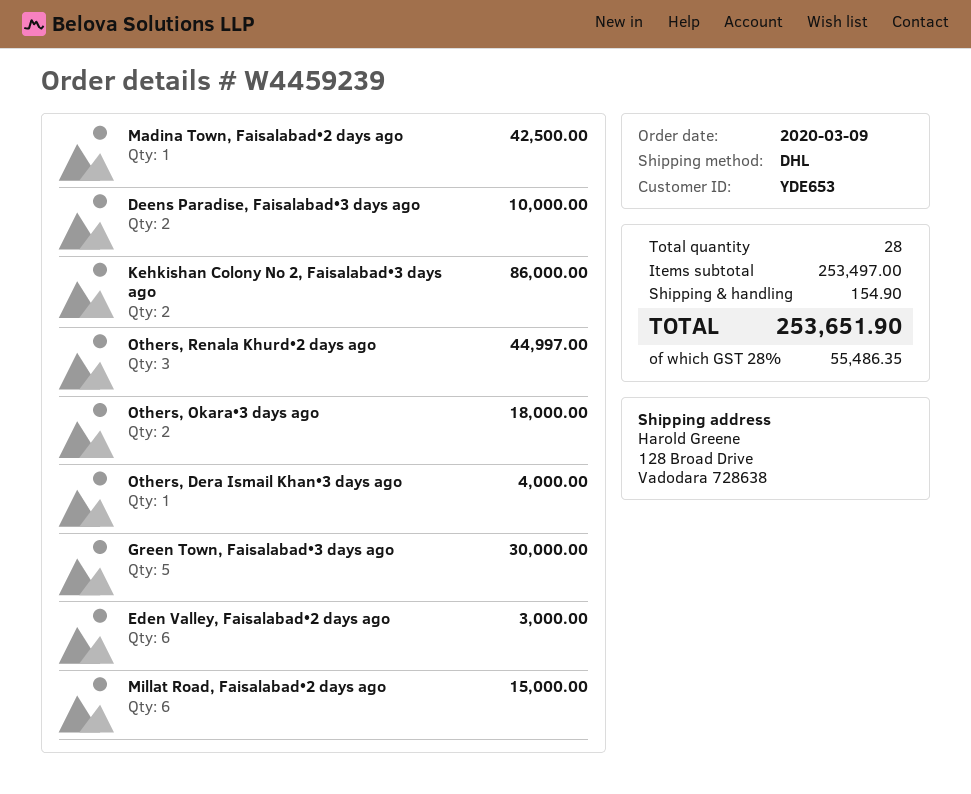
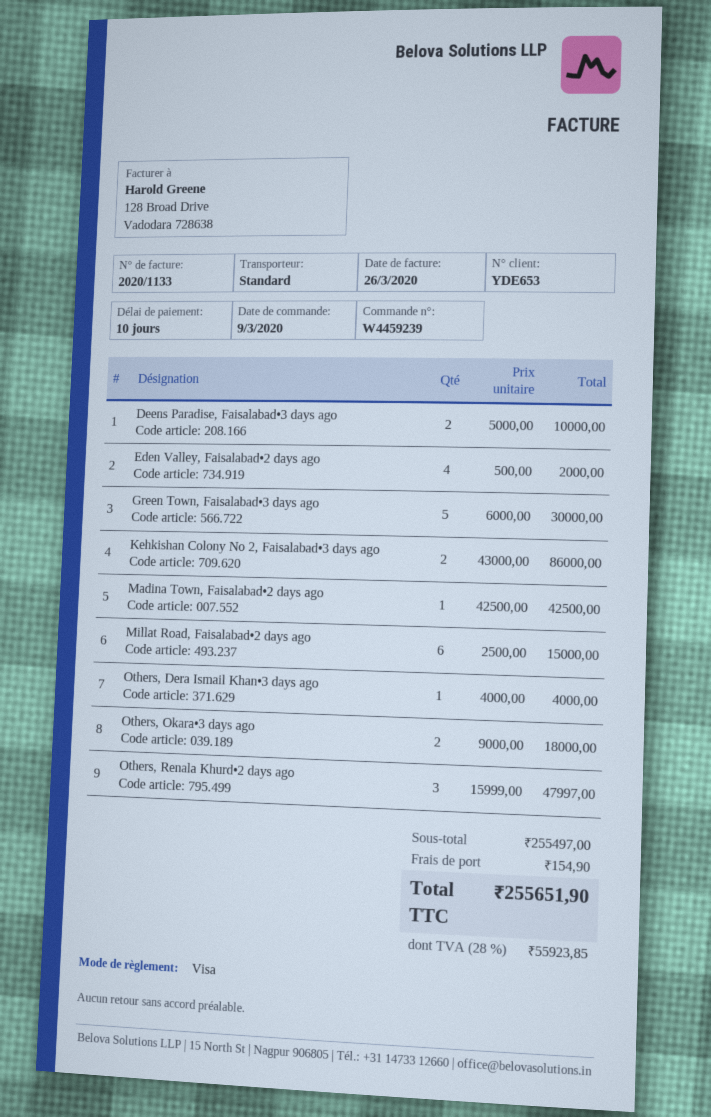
shipping method: DHL -> standard
Others, Renala Khurd•2 days ago: 3 for 44997.00 -> 3 for 47997.00
Eden Valley, Faisalabad•2 days ago: 6 for 3000.00 -> 4 for 2000.00
subtotal: 253497.00 -> 255497.00
tax: 28% = 55486.35 -> 28% = 55923.85
total: 253651.90 -> 255651.90

